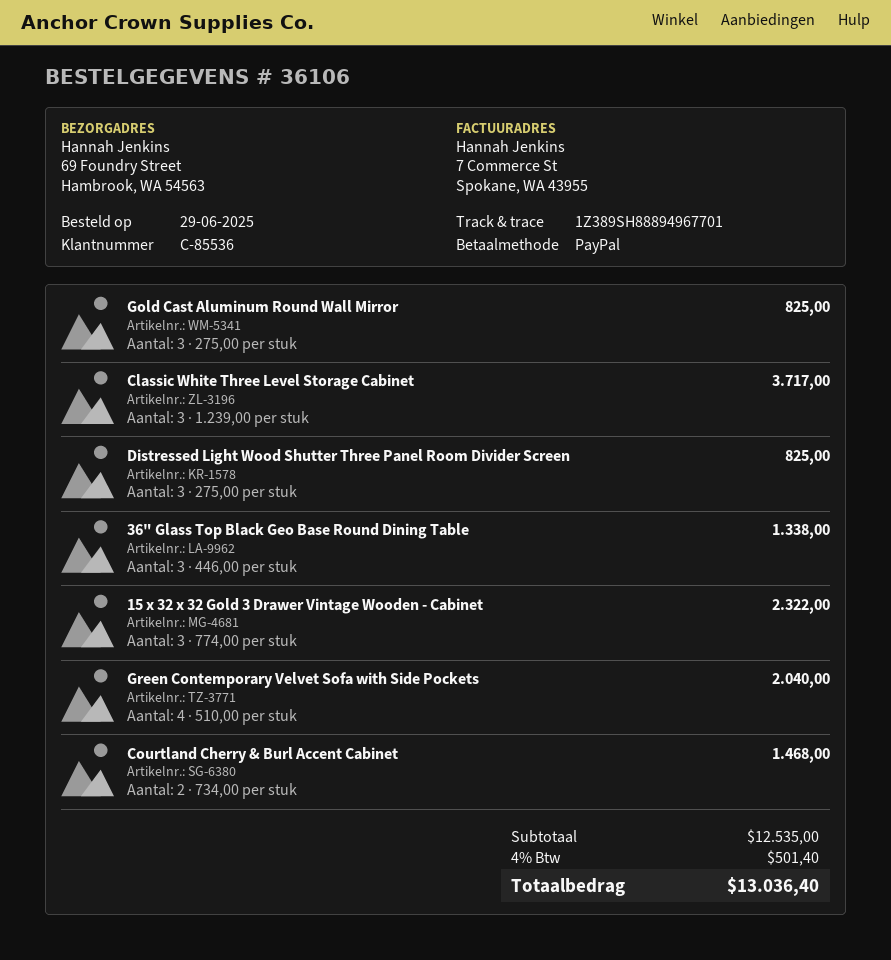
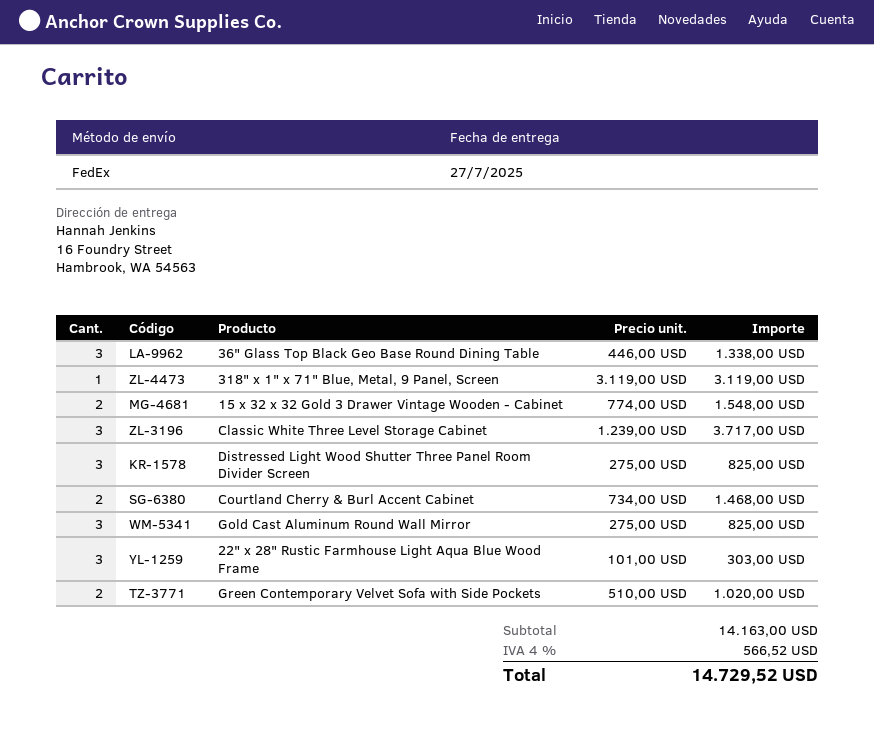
ship to: 69 Foundry Street, Hambrook, WA 54563 -> 16 Foundry Street, Hambrook, WA 54563
15 x 32 x 32 Gold 3 Drawer Vintage Wooden - Cabinet: 3 x 774.00 = 2322.00 -> 2 x 774.00 = 1548.00
Green Contemporary Velvet Sofa with Side Pockets: 4 x 510.00 = 2040.00 -> 2 x 510.00 = 1020.00
318" x 1" x 71" Blue, Metal, 9 Panel, Screen: none -> 1 x 3119.00 = 3119.00
22" x 28" Rustic Farmhouse Light Aqua Blue Wood Frame: none -> 3 x 101.00 = 303.00
subtotal: 12535.00 -> 14163.00
tax: 4% = 501.40 -> 4% = 566.52
total: 13036.40 -> 14729.52

